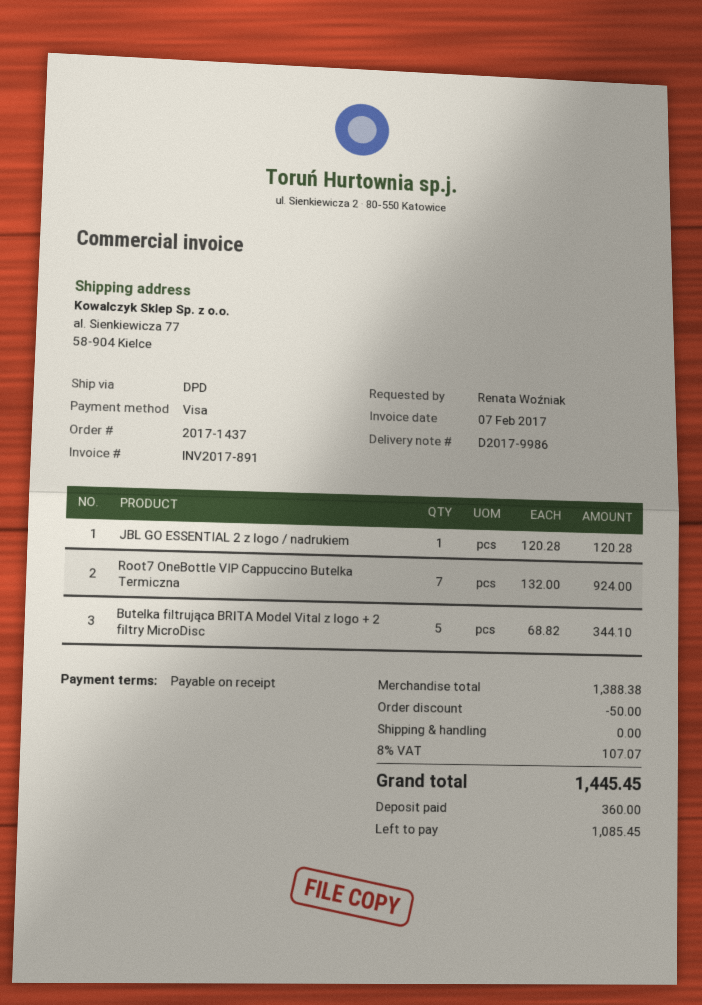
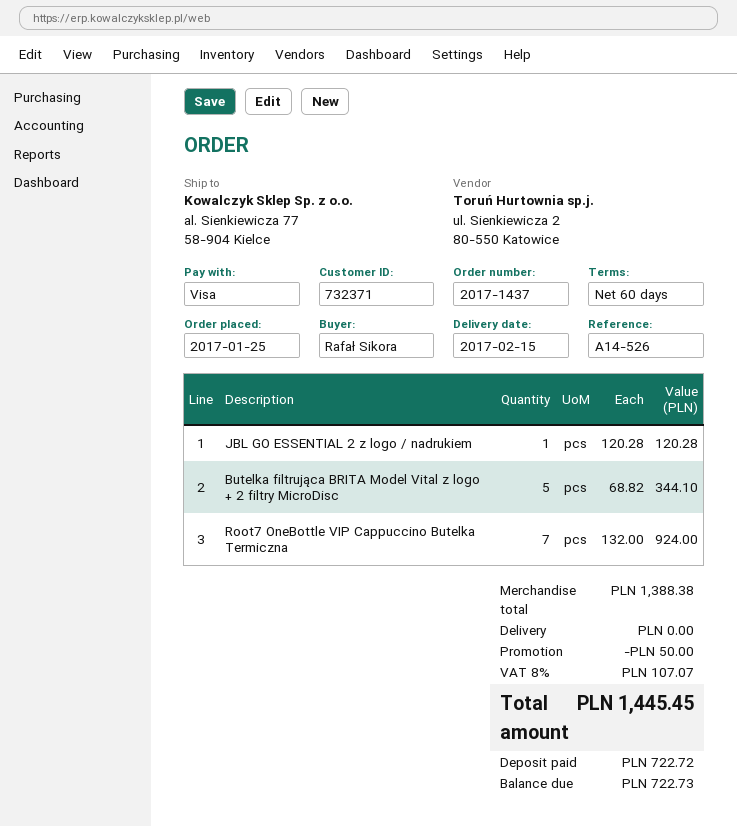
payment terms: on receipt -> 60 days
ordered by: Renata Woźniak -> Rafał Sikora
deposit: 360.00 -> 722.72
balance: 1085.45 -> 722.73

